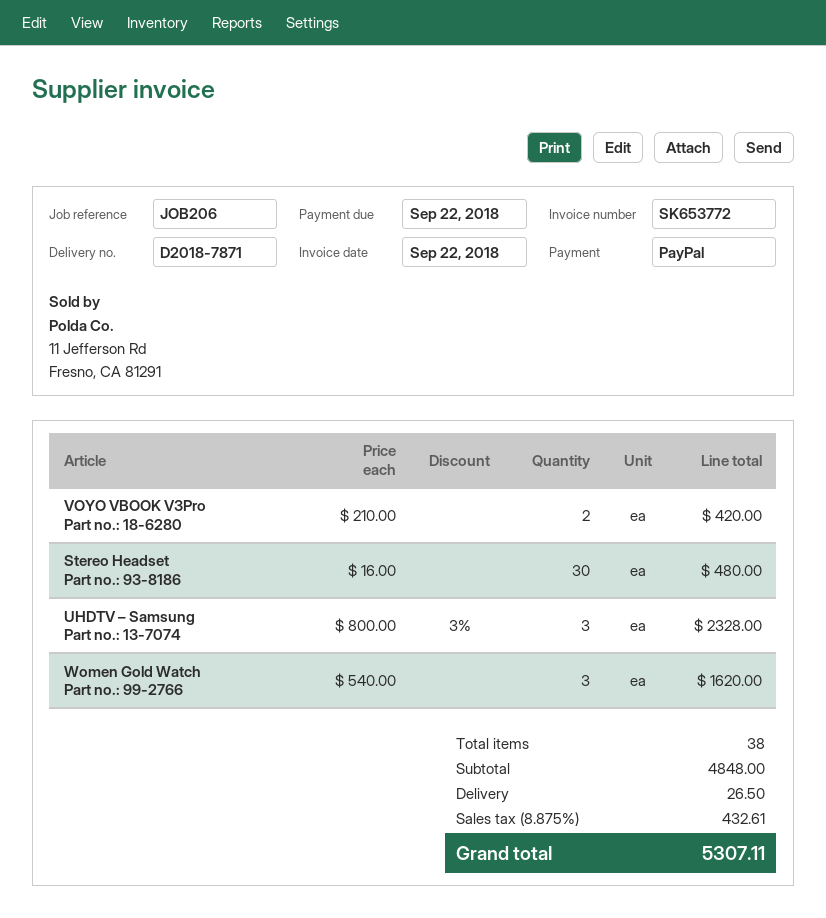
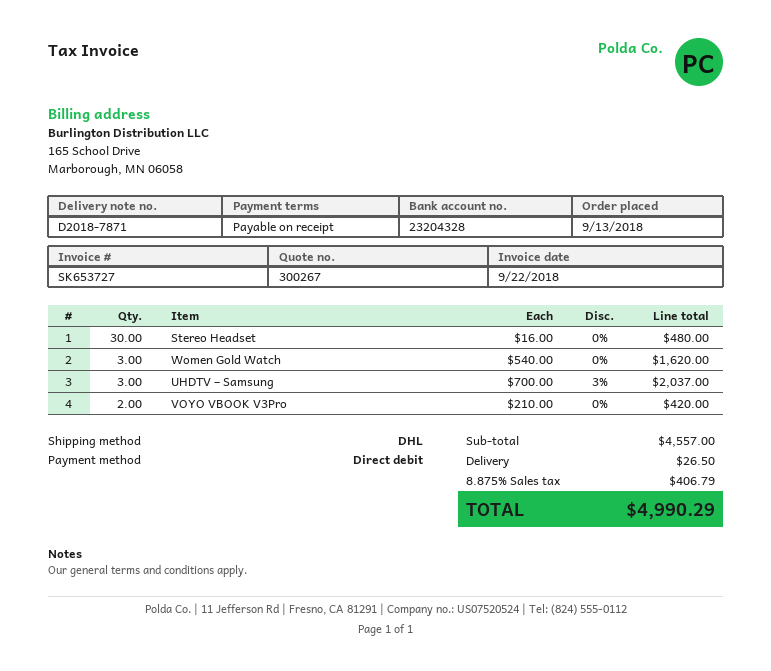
invoice number: SK653772 -> SK653727
payment method: PayPal -> direct debit
UHDTV – Samsung: 3 x 800.00 - 3% = 2328.00 -> 3 x 700.00 - 3% = 2037.00
subtotal: 4848.00 -> 4557.00
tax: 8.875% = 432.61 -> 8.875% = 406.79
total: 5307.11 -> 4990.29

